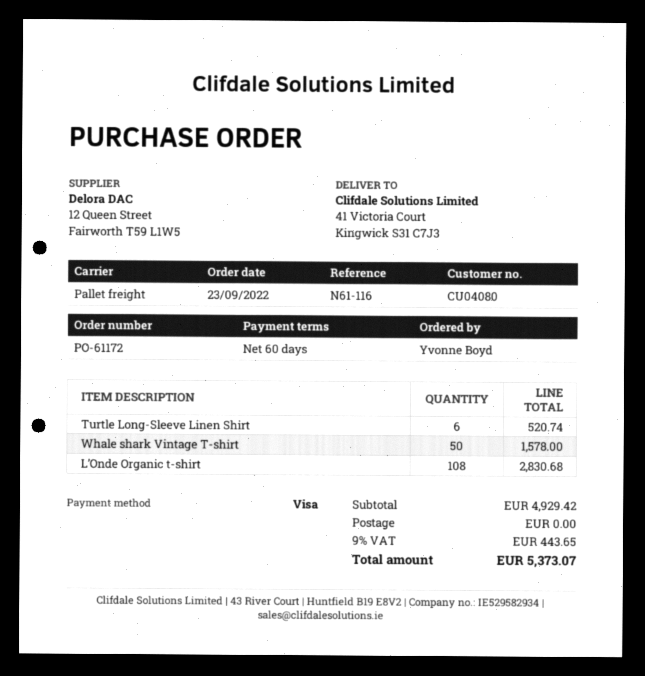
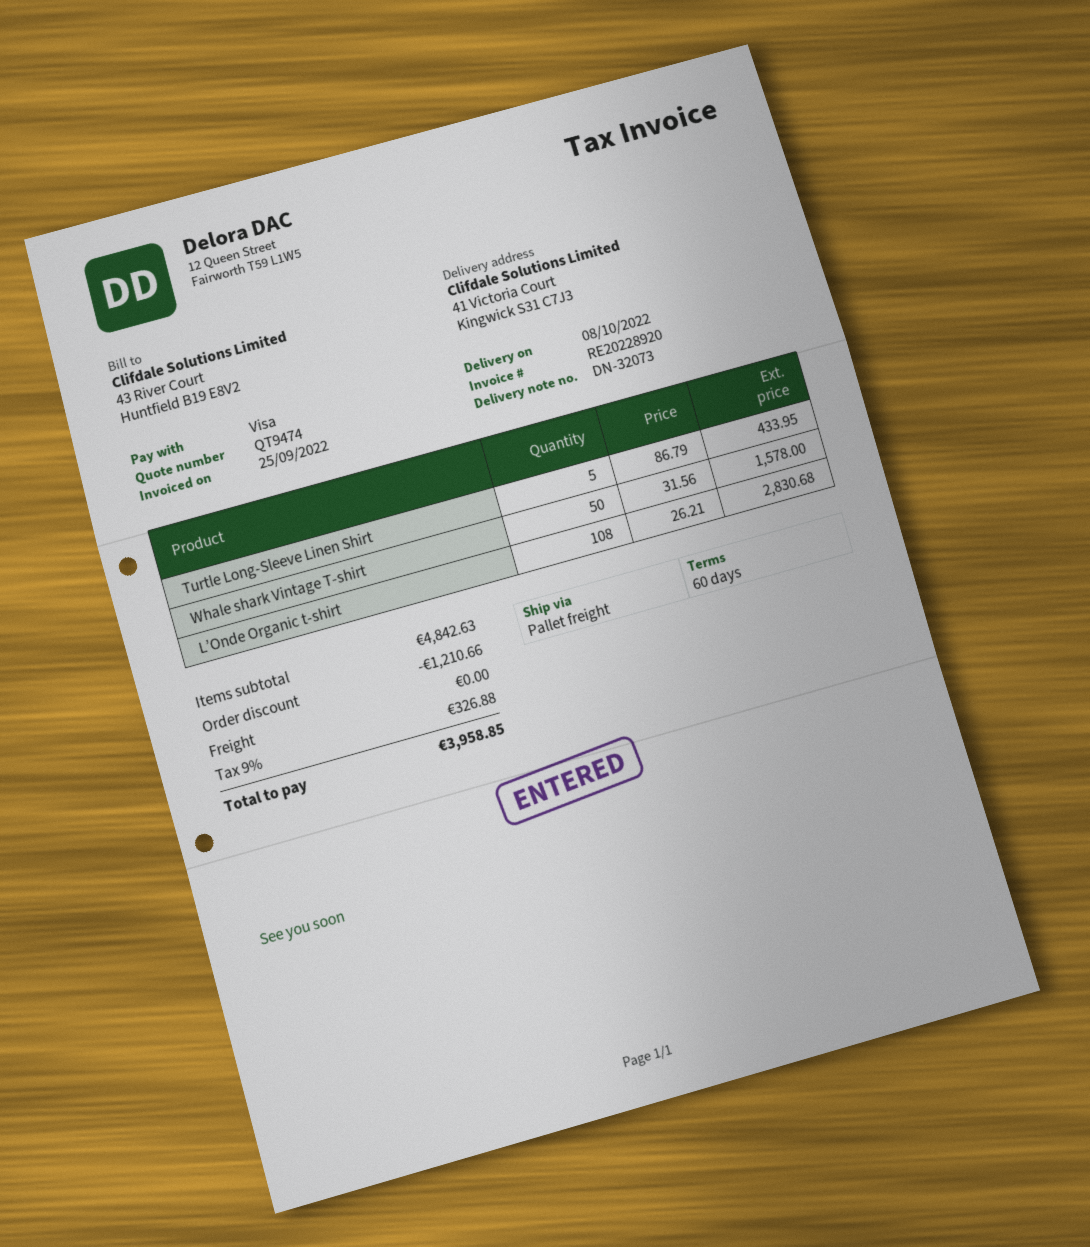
Turtle Long-Sleeve Linen Shirt: 6 for 520.74 -> 5 for 433.95
subtotal: 4929.42 -> 4842.63
discount: none -> 1210.66
tax: 9% = 443.65 -> 9% = 326.88
total: 5373.07 -> 3958.85

